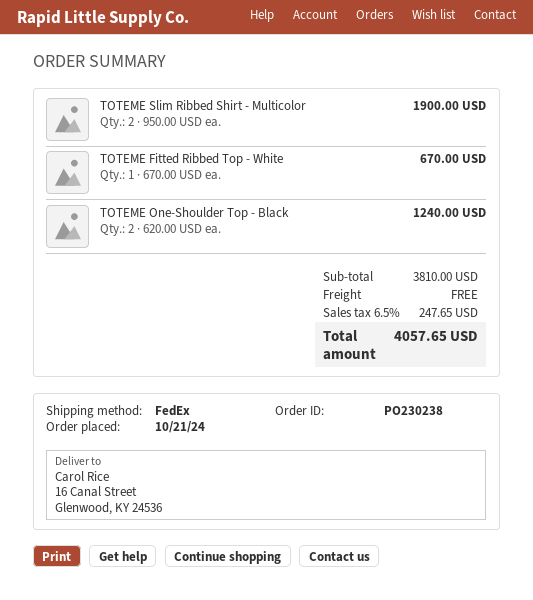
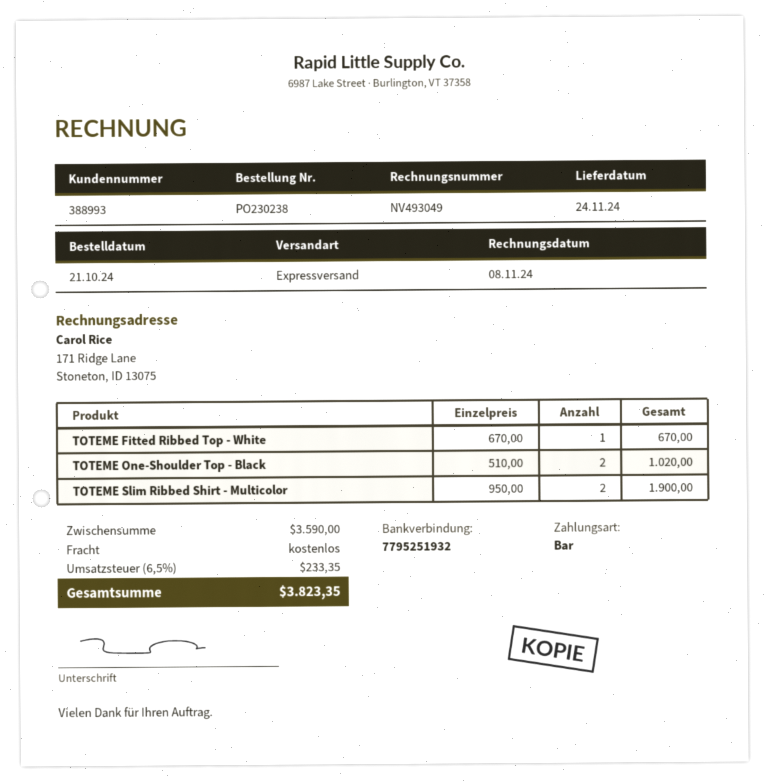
shipping method: FedEx -> express
TOTEME One-Shoulder Top - Black: 2 x 620.00 = 1240.00 -> 2 x 510.00 = 1020.00
subtotal: 3810.00 -> 3590.00
tax: 6.5% = 247.65 -> 6.5% = 233.35
total: 4057.65 -> 3823.35

